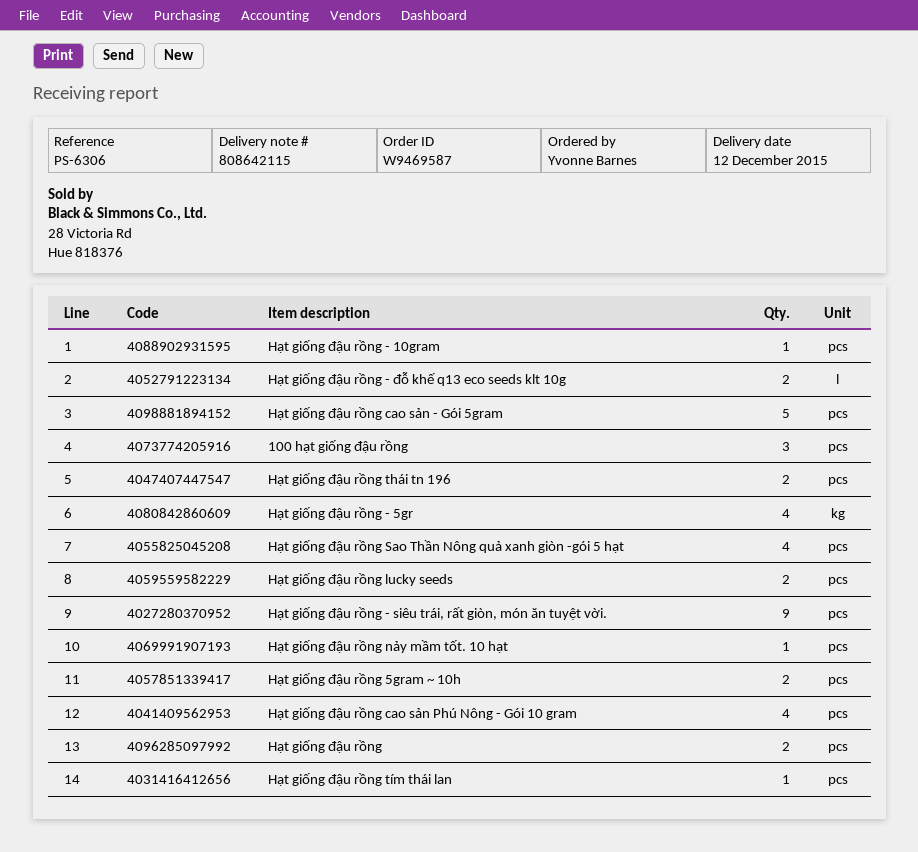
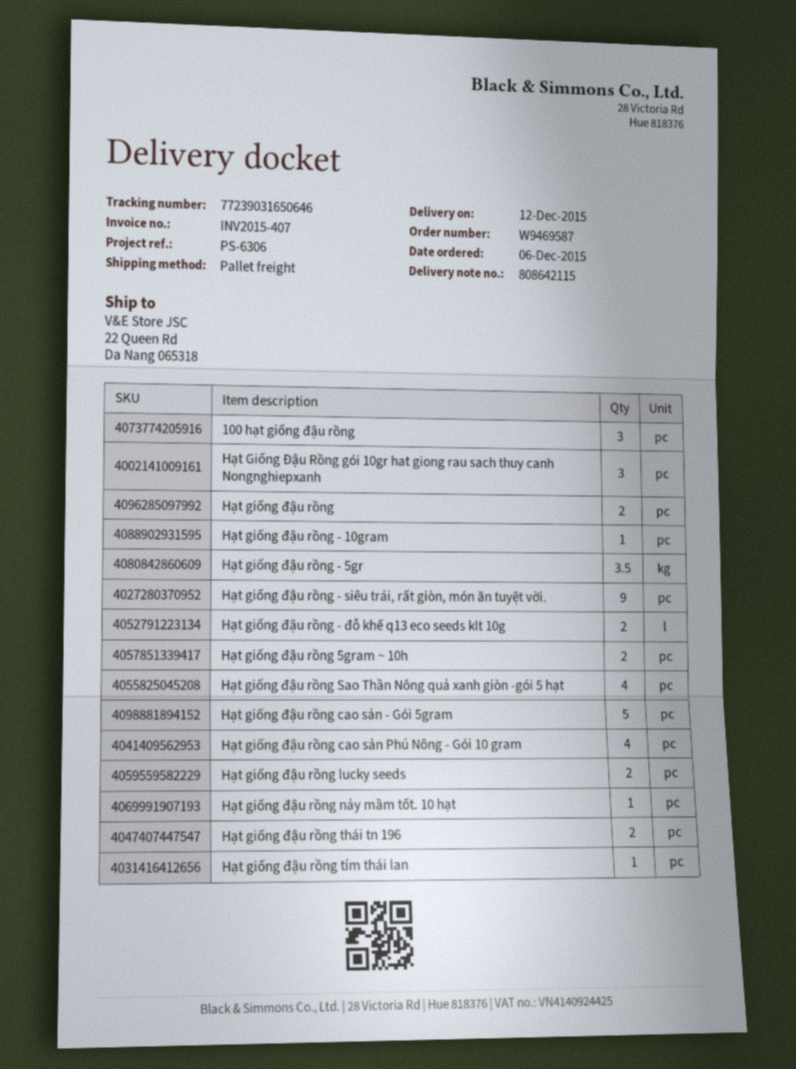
Hạt giống đậu rồng - 5gr: 4 -> 3.5
Hạt Giống Đậu Rồng gói 10gr hat giong rau sach thuy canh Nongnghiepxanh: none -> 3

